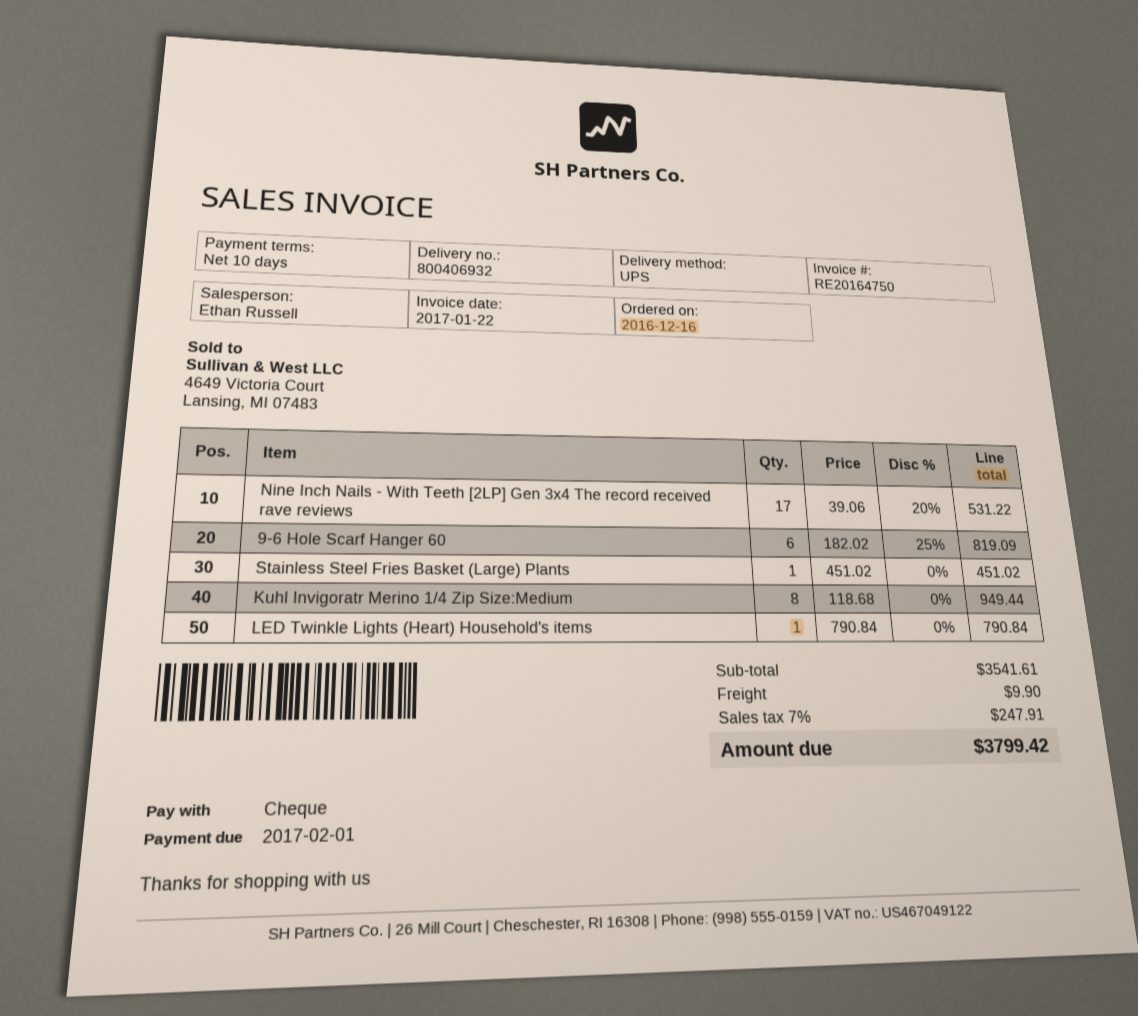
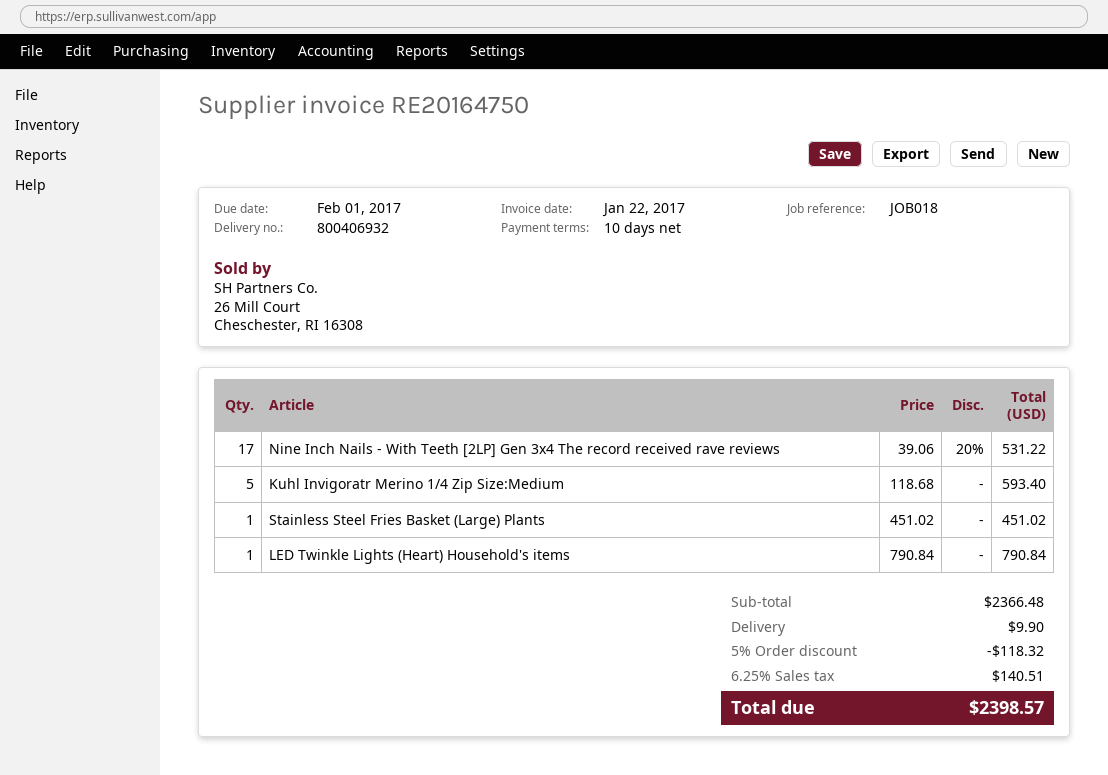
9-6 Hole Scarf Hanger 60: 6 x 182.02 - 25% = 819.09 -> none
Kuhl Invigoratr Merino 1/4 Zip Size:Medium: 8 x 118.68 = 949.44 -> 5 x 118.68 = 593.40
subtotal: 3541.61 -> 2366.48
discount: none -> 5% = 118.32
tax: 7% = 247.91 -> 6.25% = 140.51
total: 3799.42 -> 2398.57

